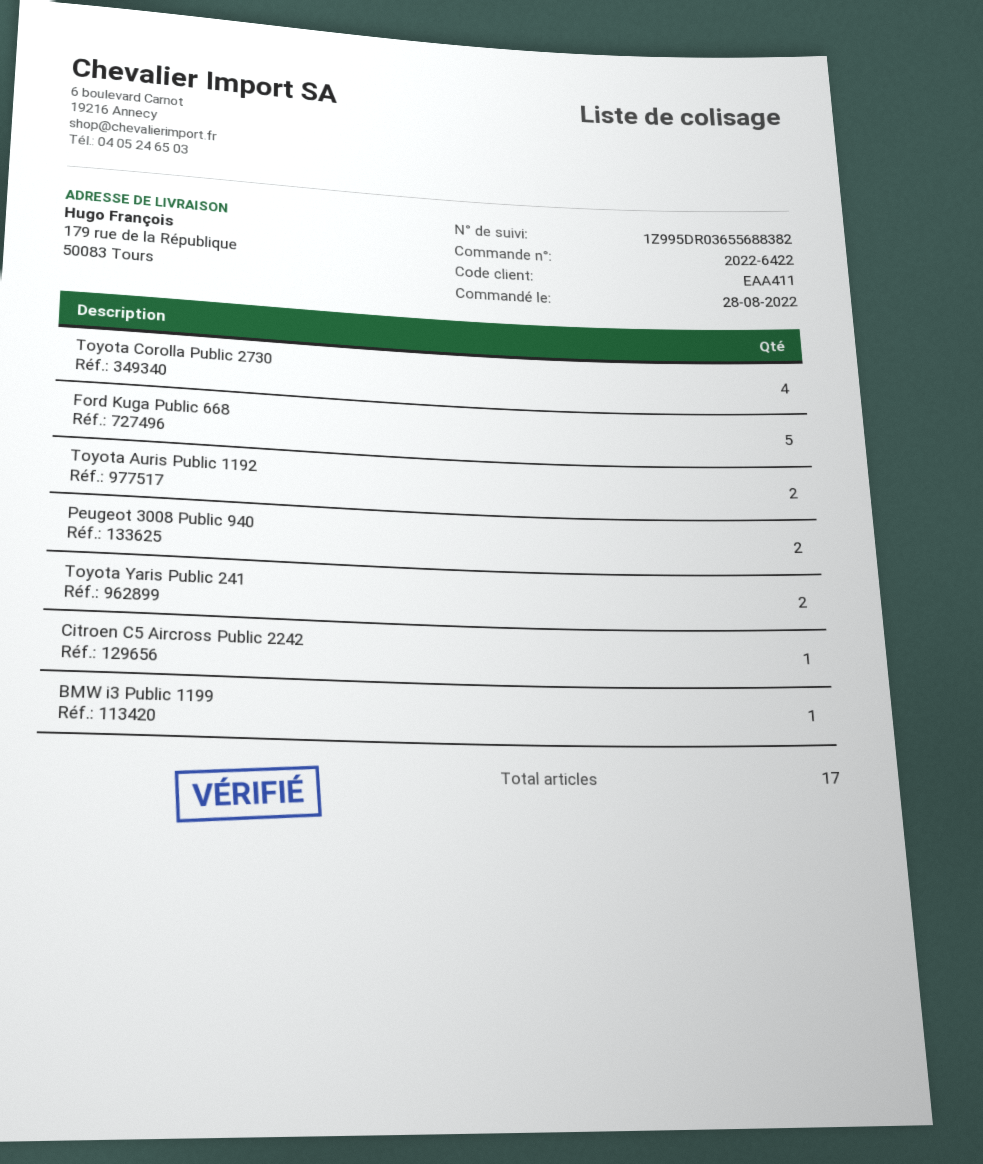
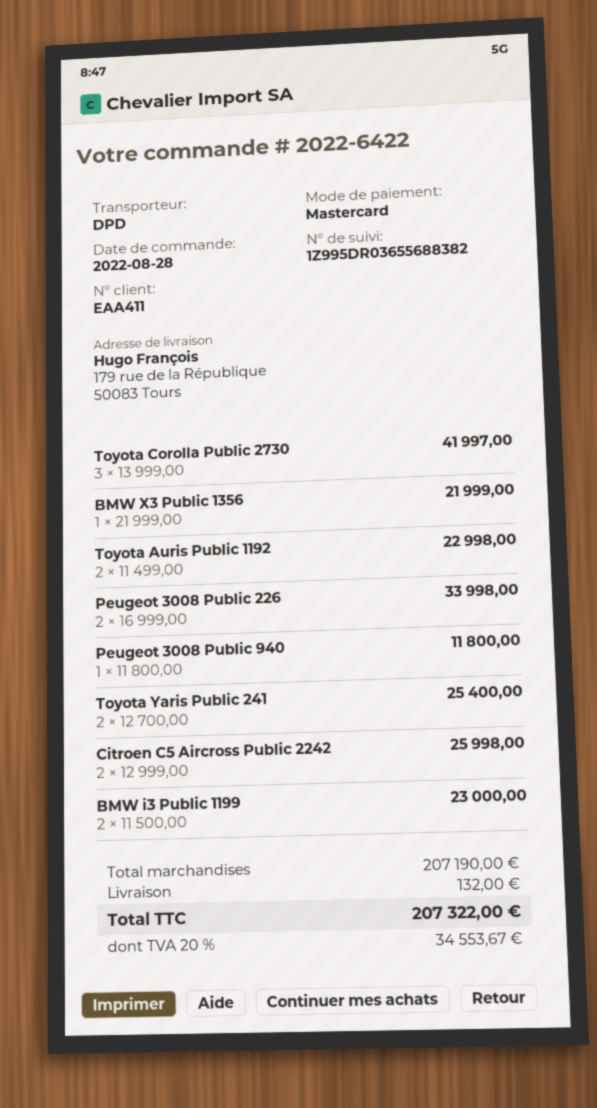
Toyota Corolla Public 2730: 4 -> 3
Ford Kuga Public 668: 5 -> none
Peugeot 3008 Public 940: 2 -> 1
Citroen C5 Aircross Public 2242: 1 -> 2
BMW i3 Public 1199: 1 -> 2
BMW X3 Public 1356: none -> 1
Peugeot 3008 Public 226: none -> 2

